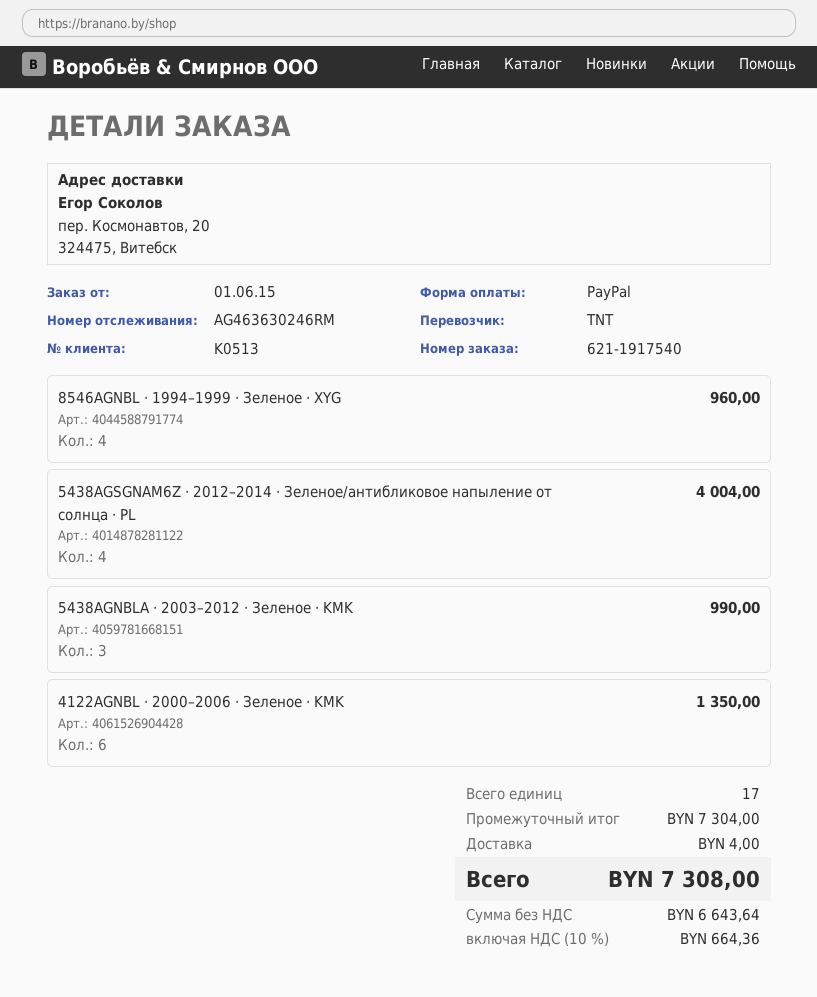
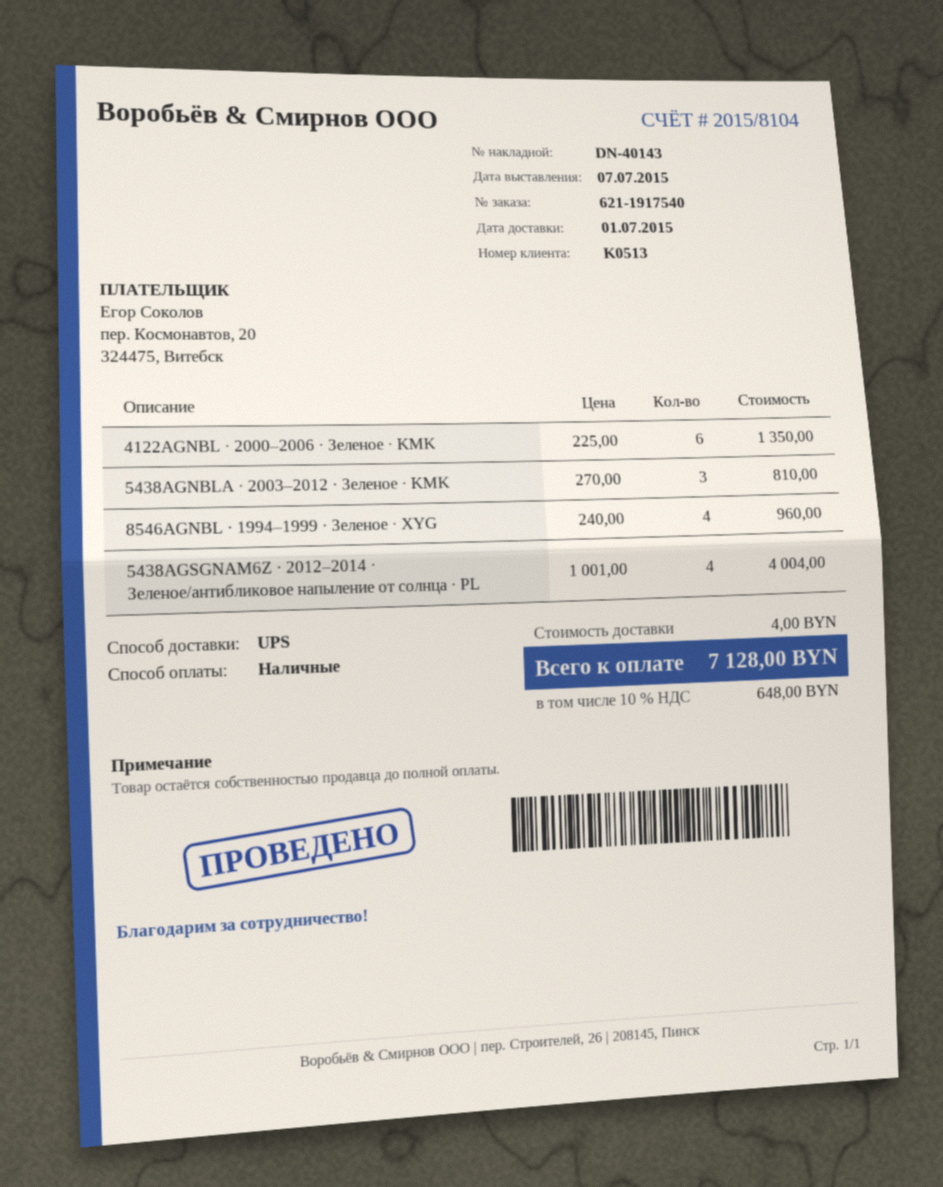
payment method: PayPal -> cash
shipping method: TNT -> UPS
5438AGNBLA · 2003–2012 · Зеленое · KMK: 3 for 990.00 -> 3 for 810.00
tax: 10% = 664.36 -> 10% = 648.00
total: 7308.00 -> 7128.00

